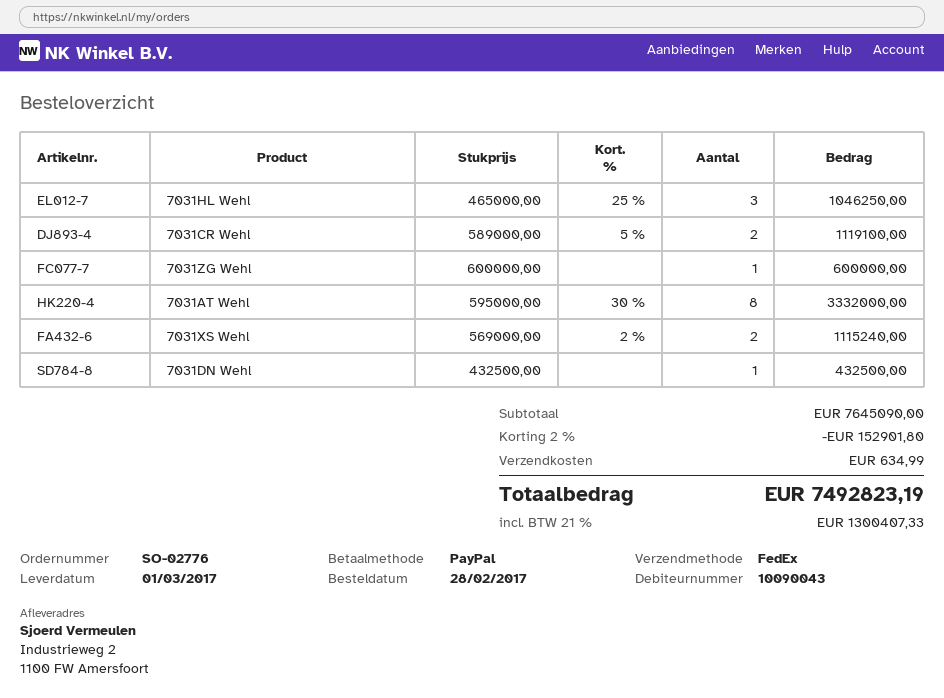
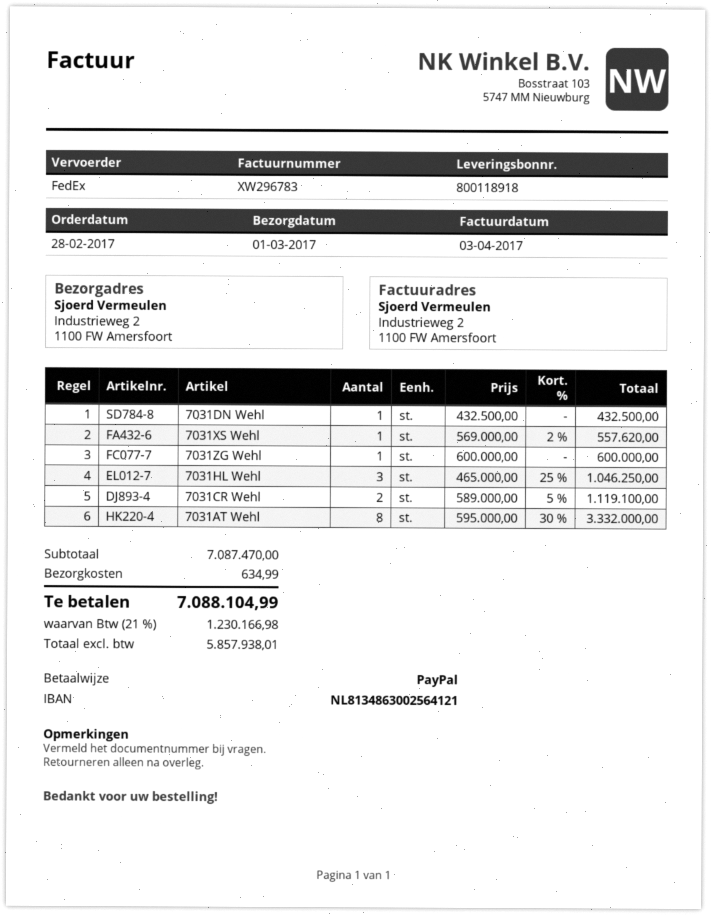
7031XS Wehl: 2 x 569000.00 - 2% = 1115240.00 -> 1 x 569000.00 - 2% = 557620.00
subtotal: 7645090.00 -> 7087470.00
discount: 2% = 152901.80 -> none
tax: 21% = 1300407.33 -> 21% = 1230166.98
total: 7492823.19 -> 7088104.99

